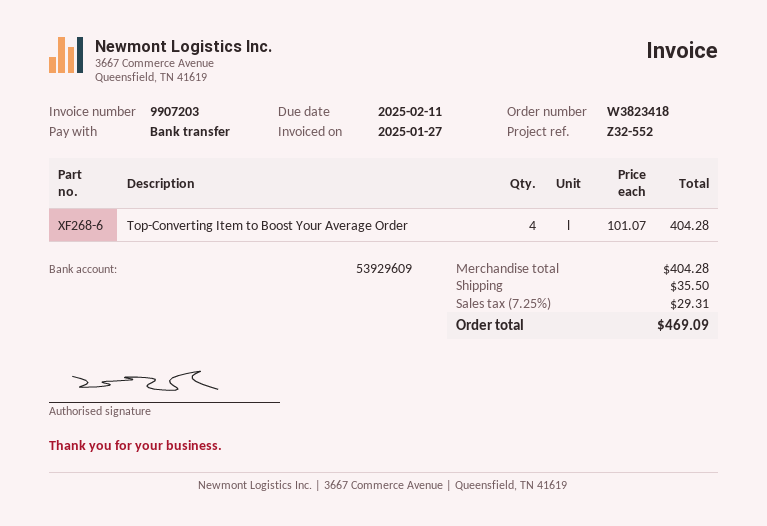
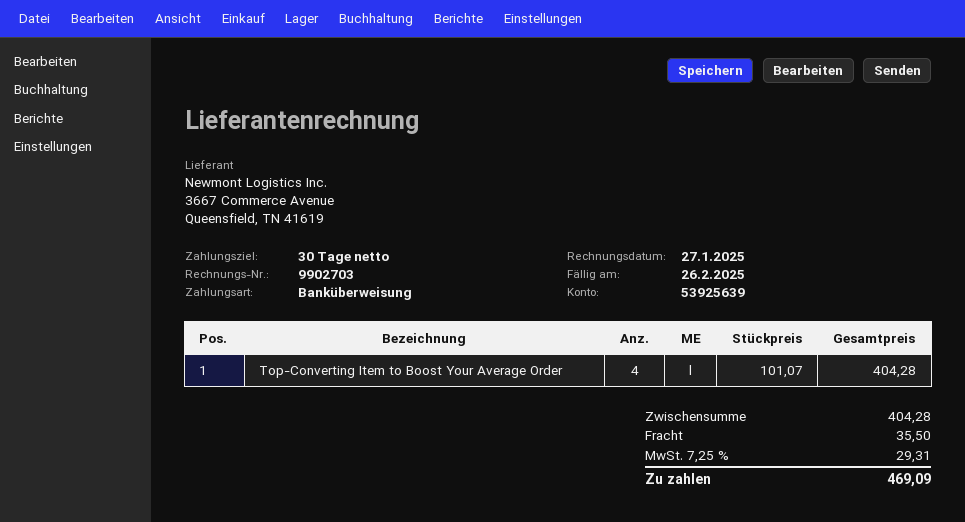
invoice number: 9907203 -> 9902703
due date: 2025-02-11 -> 2025-02-26
bank account: 53929609 -> 53925639

